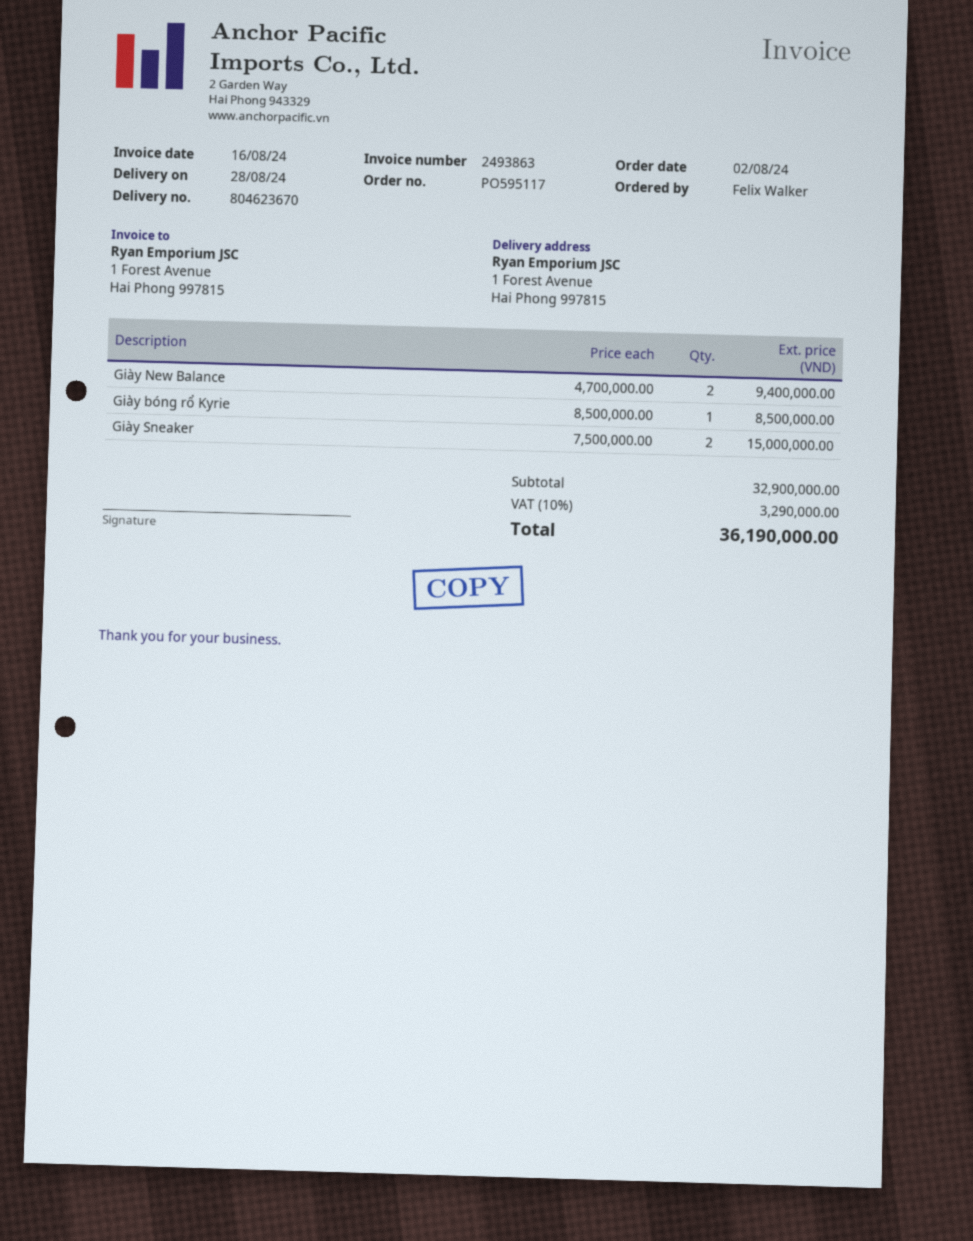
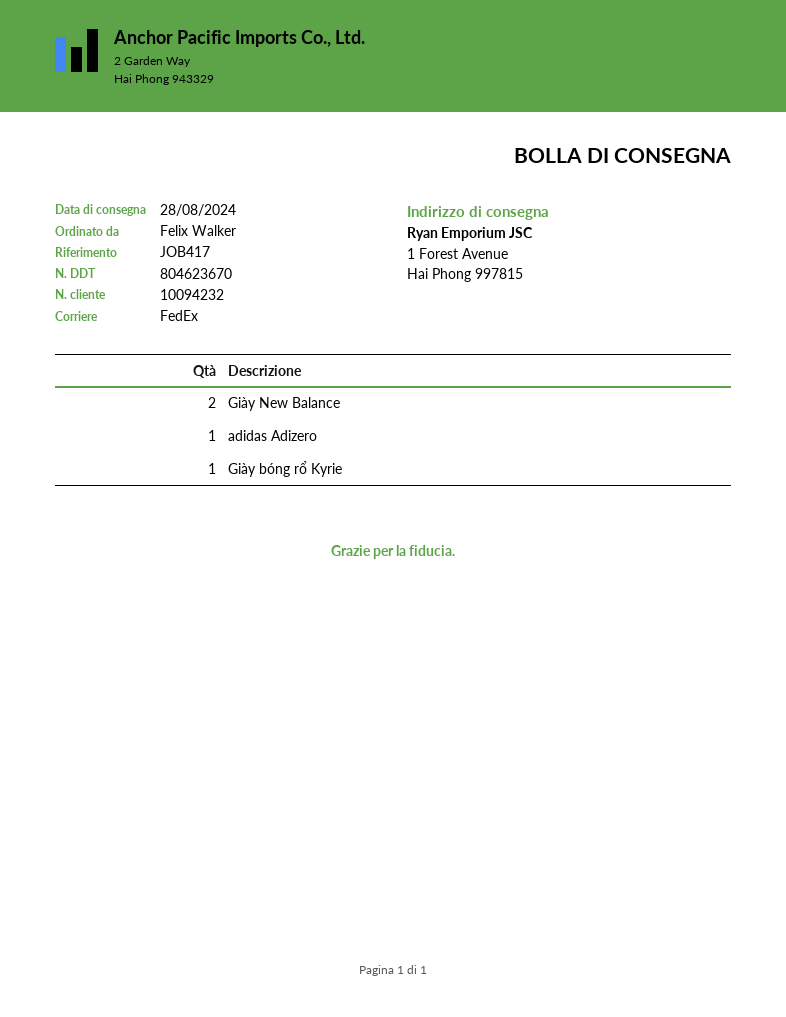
Giày Sneaker: 2 -> none
adidas Adizero: none -> 1

